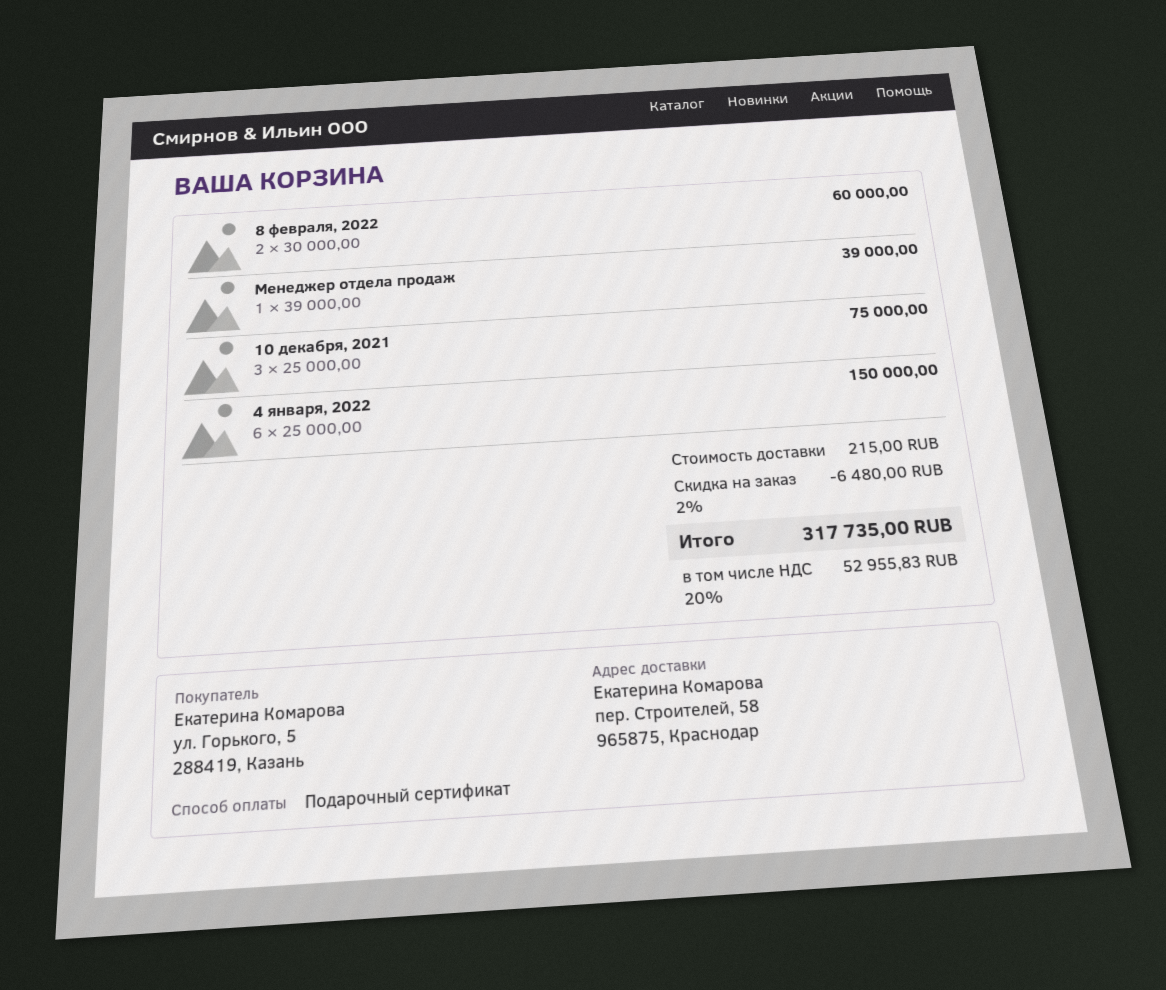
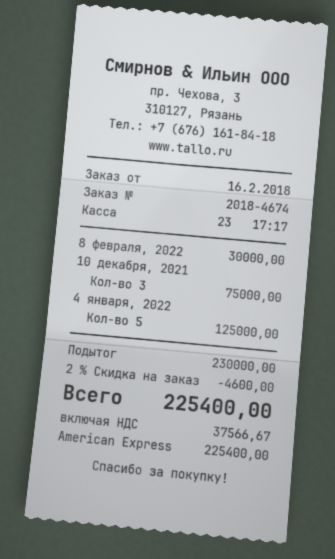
payment method: gift card -> American Express
8 февраля, 2022: 2 for 60000.00 -> 1 for 30000.00
Менеджер отдела продаж: 1 for 39000.00 -> none
4 января, 2022: 6 for 150000.00 -> 5 for 125000.00
discount: 2% = 6480.00 -> 2% = 4600.00
shipping: 215.00 -> none
tax: 52955.83 -> 37566.67
total: 317735.00 -> 225400.00

